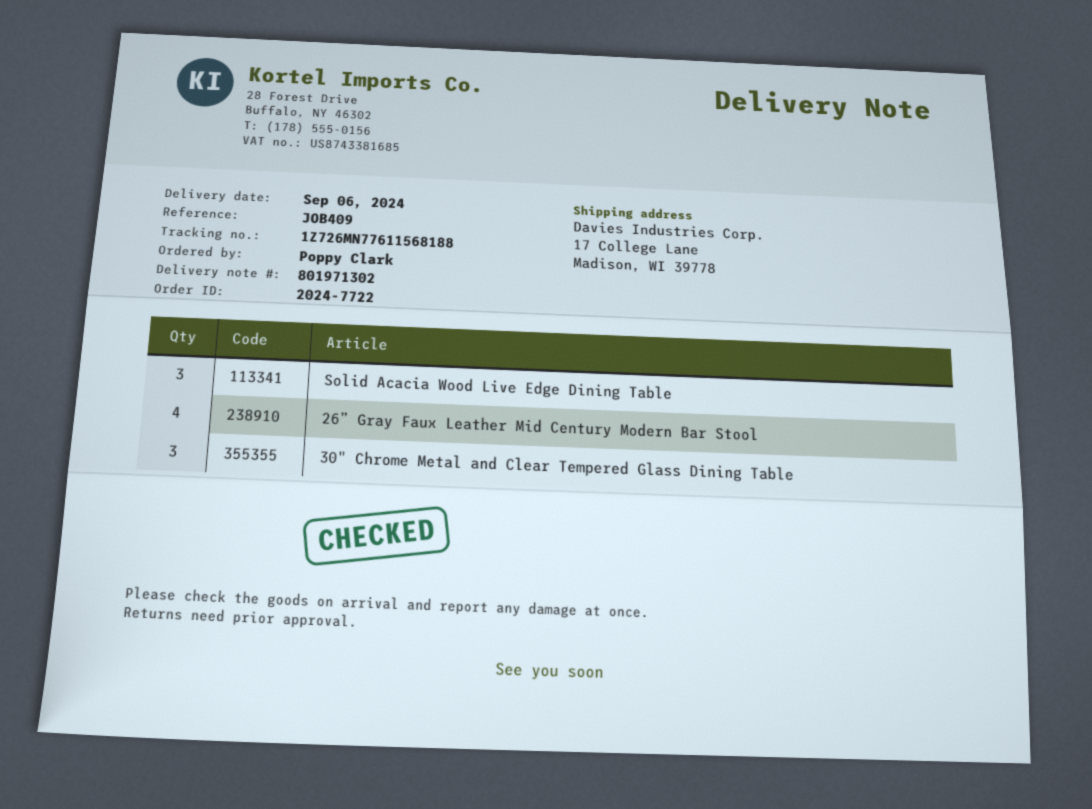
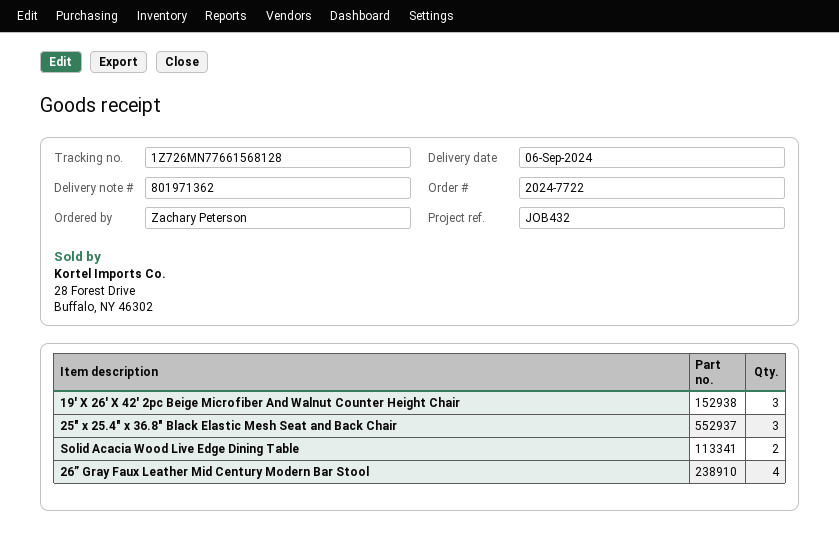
delivery note number: 801971302 -> 801971362
reference: JOB409 -> JOB432
ordered by: Poppy Clark -> Zachary Peterson
tracking number: 1Z726MN77611568188 -> 1Z726MN77661568128
Solid Acacia Wood Live Edge Dining Table: 3 -> 2
30" Chrome Metal and Clear Tempered Glass Dining Table: 3 -> none
19' X 26' X 42' 2pc Beige Microfiber And Walnut Counter Height Chair: none -> 3
25" x 25.4" x 36.8" Black Elastic Mesh Seat and Back Chair: none -> 3

